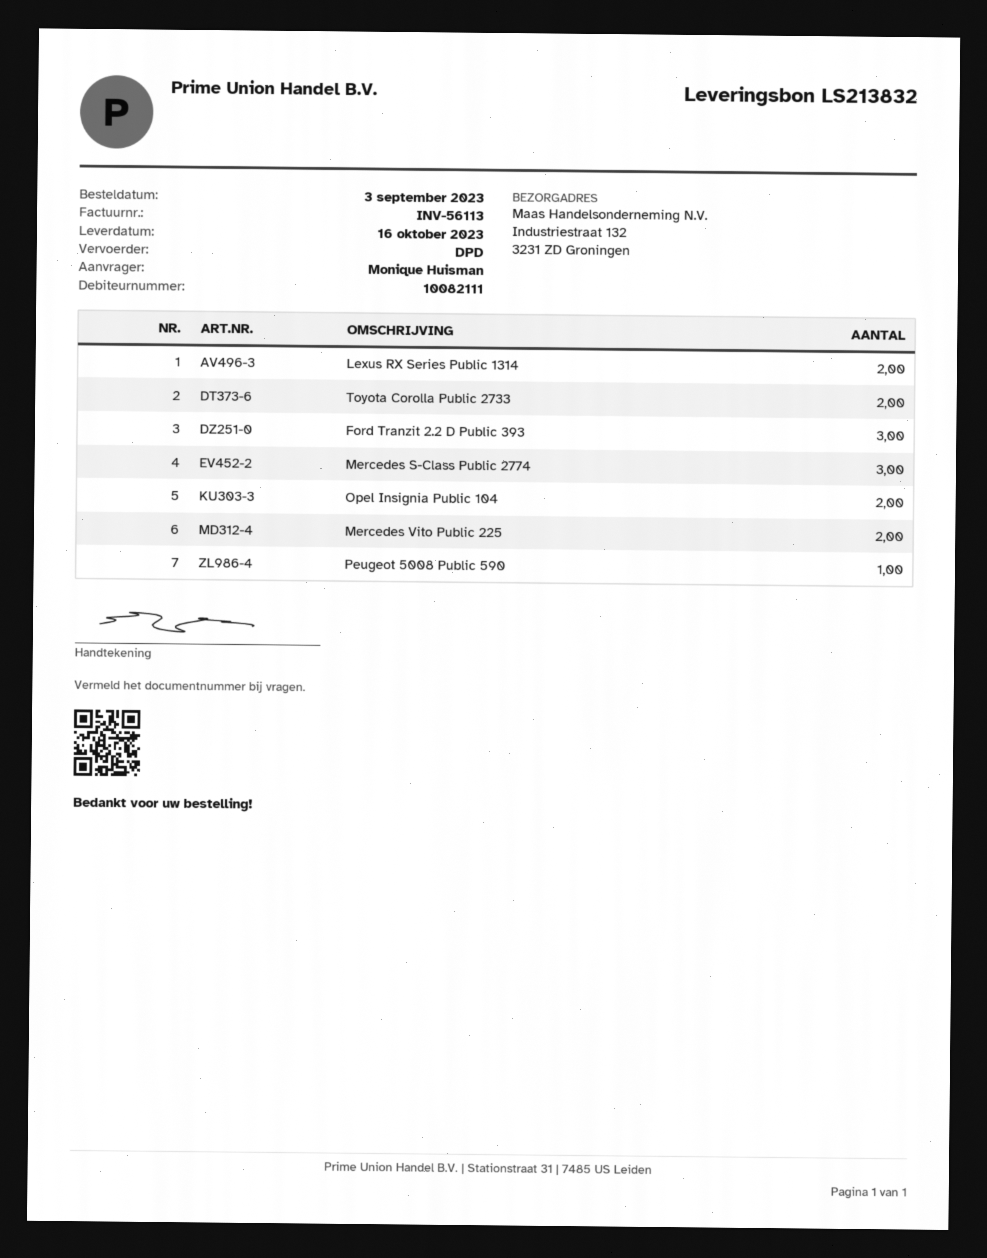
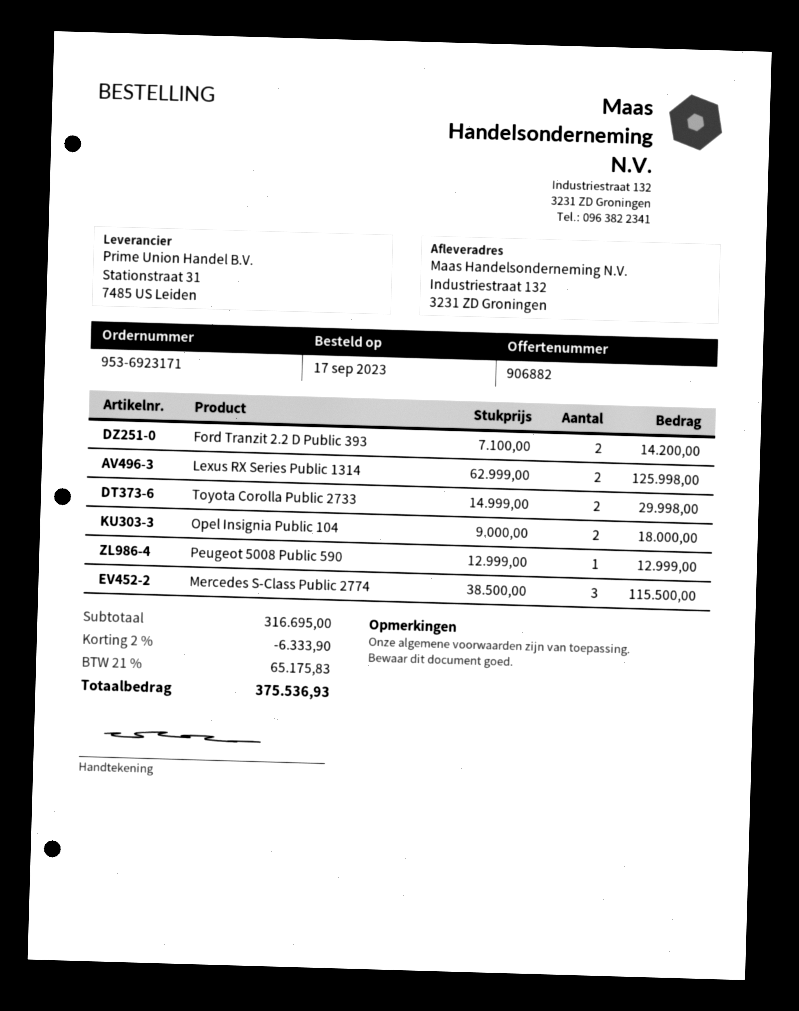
order date: 2023-09-03 -> 2023-09-17
Ford Tranzit 2.2 D Public 393: 3 -> 2
Mercedes Vito Public 225: 2 -> none

